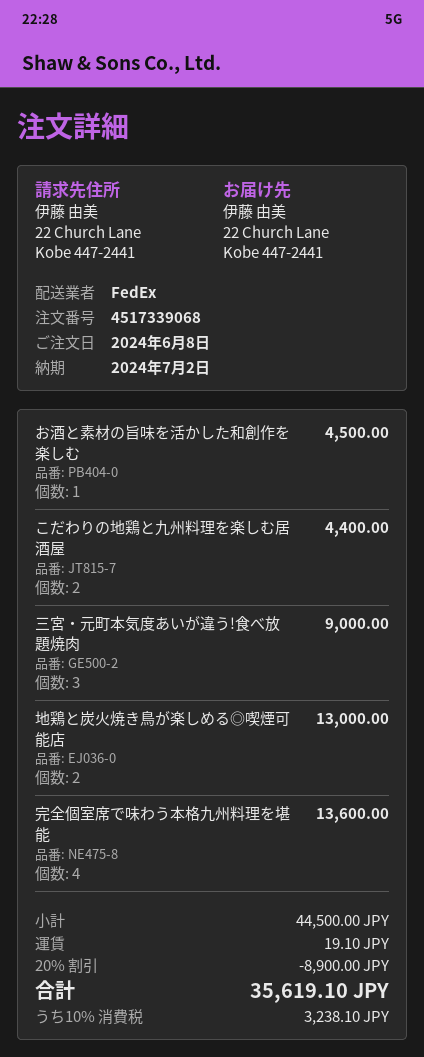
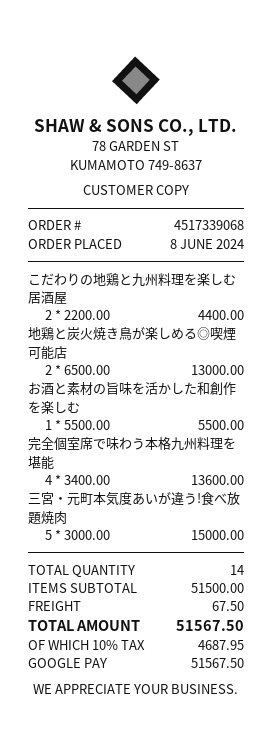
お酒と素材の旨味を活かした和創作を楽しむ: 1 for 4500.00 -> 1 for 5500.00
三宮・元町本気度あいが違う!食べ放題焼肉: 3 for 9000.00 -> 5 for 15000.00
subtotal: 44500.00 -> 51500.00
discount: 20% = 8900.00 -> none
shipping: 19.10 -> 67.50
tax: 10% = 3238.10 -> 10% = 4687.95
total: 35619.10 -> 51567.50

